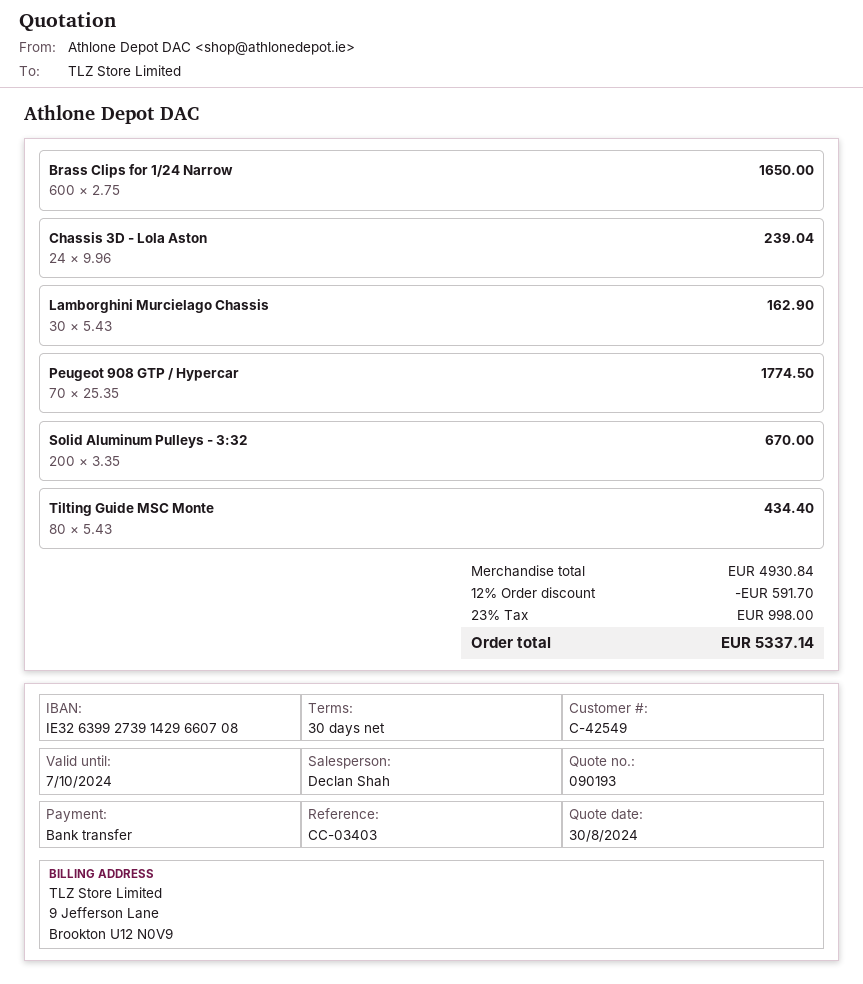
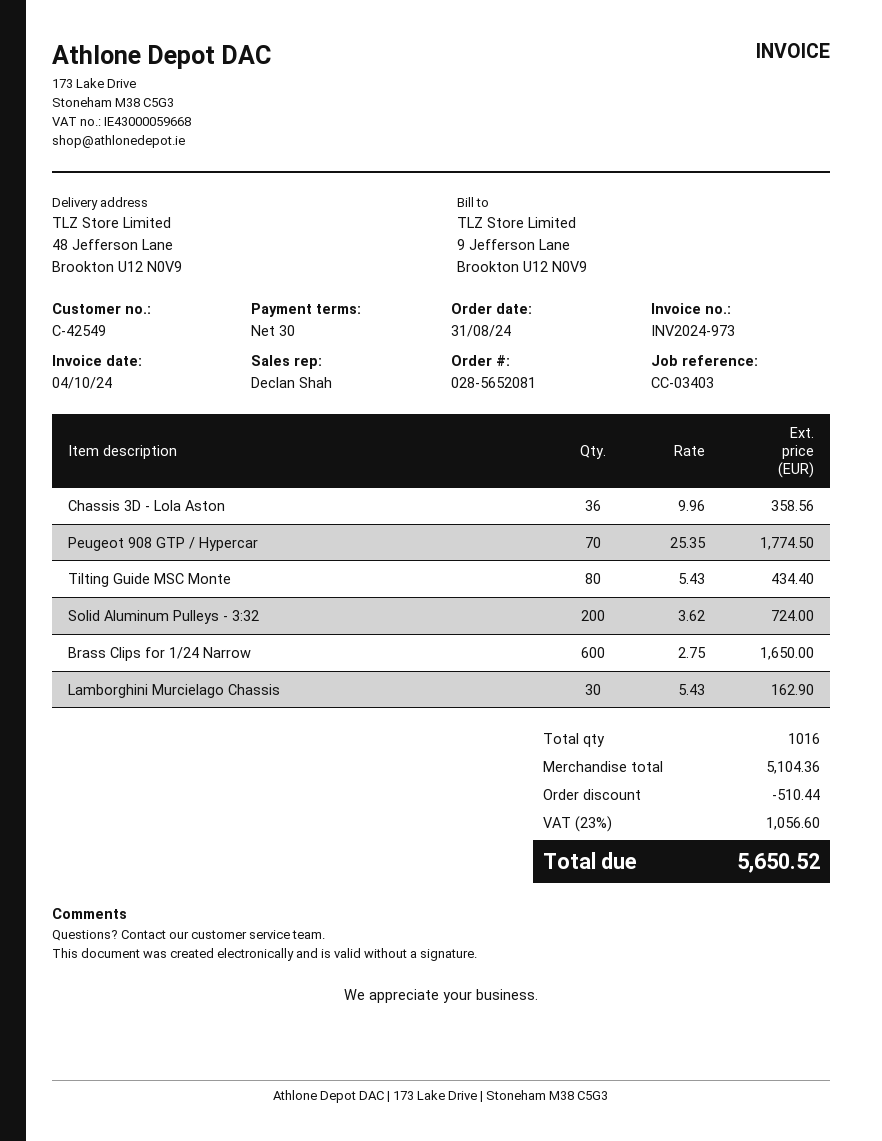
Chassis 3D - Lola Aston: 24 x 9.96 = 239.04 -> 36 x 9.96 = 358.56
Solid Aluminum Pulleys - 3:32: 200 x 3.35 = 670.00 -> 200 x 3.62 = 724.00
subtotal: 4930.84 -> 5104.36
discount: 591.70 -> 510.44
tax: 23% = 998.00 -> 23% = 1056.60
total: 5337.14 -> 5650.52

